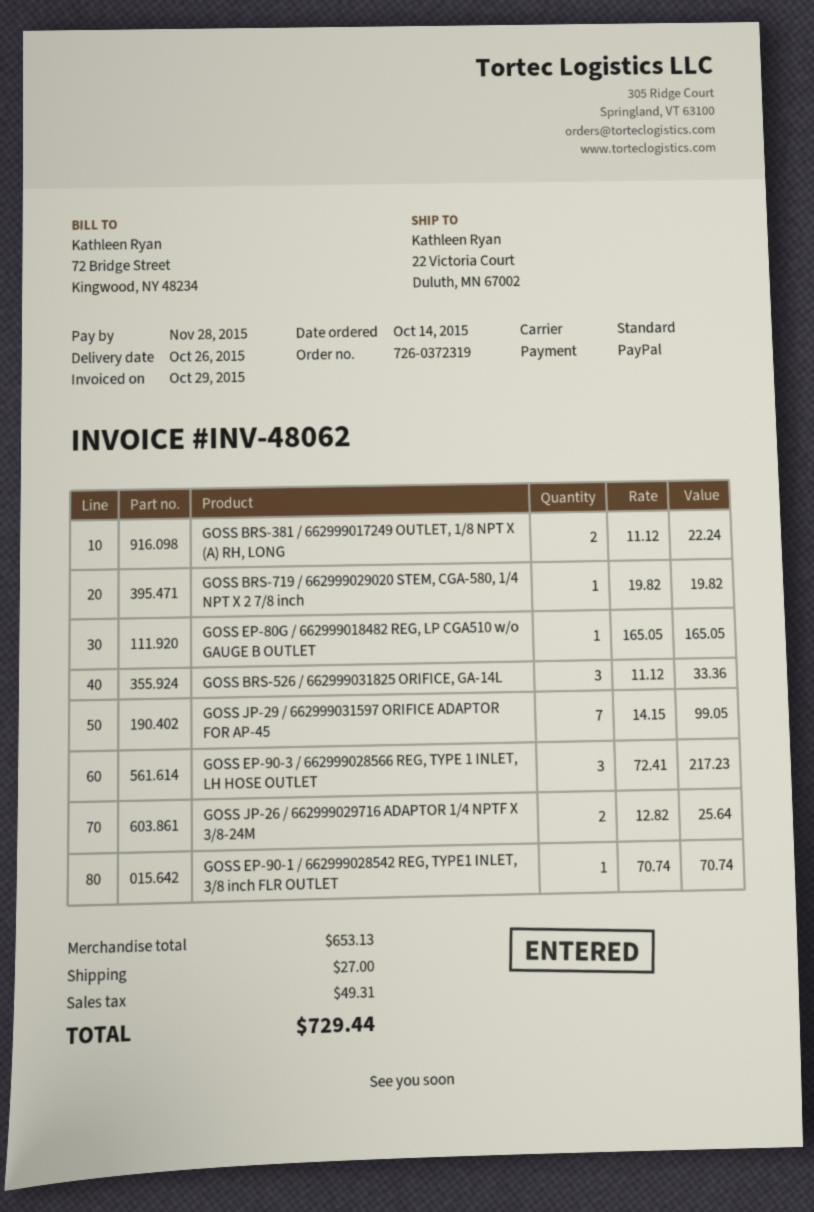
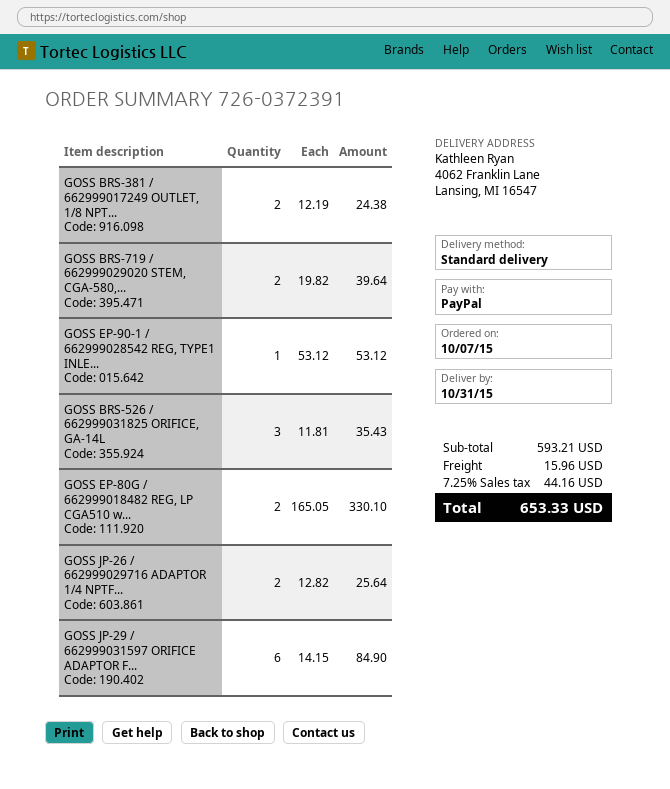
order number: 726-0372319 -> 726-0372391
order date: 2015-10-14 -> 2015-10-07
delivery date: 2015-10-26 -> 2015-10-31
ship to: 22 Victoria Court, Duluth, MN 67002 -> 4062 Franklin Lane, Lansing, MI 16547
GOSS BRS-381 / 662999017249 OUTLET, 1/8 NPT X (A) RH, LONG: 2 x 11.12 = 22.24 -> 2 x 12.19 = 24.38
GOSS BRS-719 / 662999029020 STEM, CGA-580, 1/4 NPT X 2 7/8 inch: 1 x 19.82 = 19.82 -> 2 x 19.82 = 39.64
GOSS EP-80G / 662999018482 REG, LP CGA510 w/o GAUGE B OUTLET: 1 x 165.05 = 165.05 -> 2 x 165.05 = 330.10
GOSS BRS-526 / 662999031825 ORIFICE, GA-14L: 3 x 11.12 = 33.36 -> 3 x 11.81 = 35.43
GOSS JP-29 / 662999031597 ORIFICE ADAPTOR FOR AP-45: 7 x 14.15 = 99.05 -> 6 x 14.15 = 84.90
GOSS EP-90-3 / 662999028566 REG, TYPE 1 INLET, LH HOSE OUTLET: 3 x 72.41 = 217.23 -> none
GOSS EP-90-1 / 662999028542 REG, TYPE1 INLET, 3/8 inch FLR OUTLET: 1 x 70.74 = 70.74 -> 1 x 53.12 = 53.12
subtotal: 653.13 -> 593.21
shipping: 27.00 -> 15.96
tax: 49.31 -> 44.16
total: 729.44 -> 653.33

